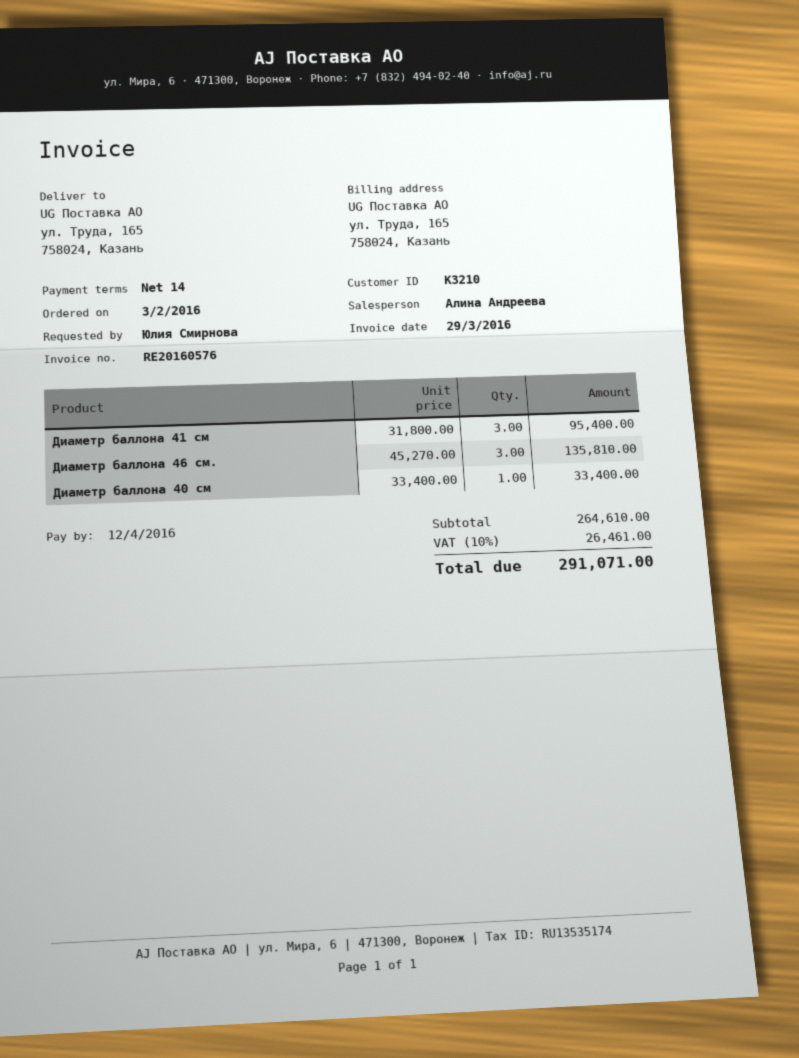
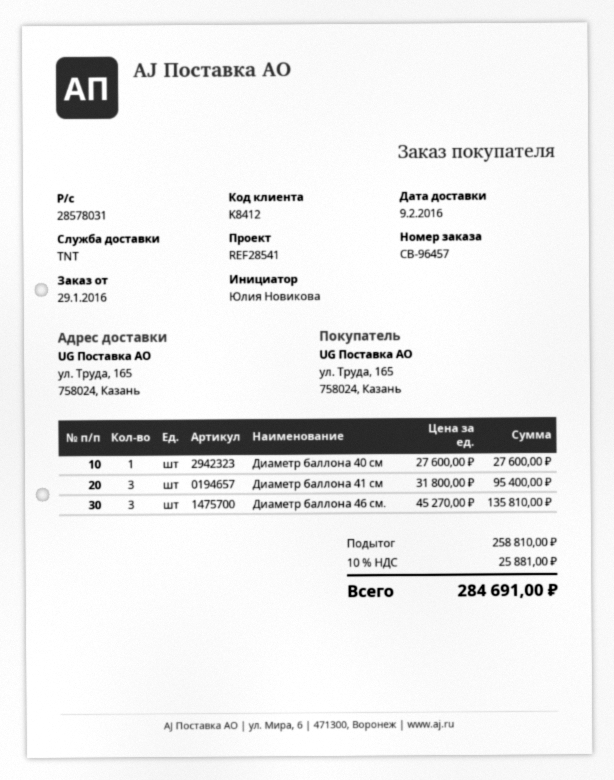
order date: 2016-02-03 -> 2016-01-29
customer number: K3210 -> K8412
ordered by: Юлия Смирнова -> Юлия Новикова
Диаметр баллона 40 см: 1 x 33400.00 = 33400.00 -> 1 x 27600.00 = 27600.00
subtotal: 264610.00 -> 258810.00
tax: 10% = 26461.00 -> 10% = 25881.00
total: 291071.00 -> 284691.00

